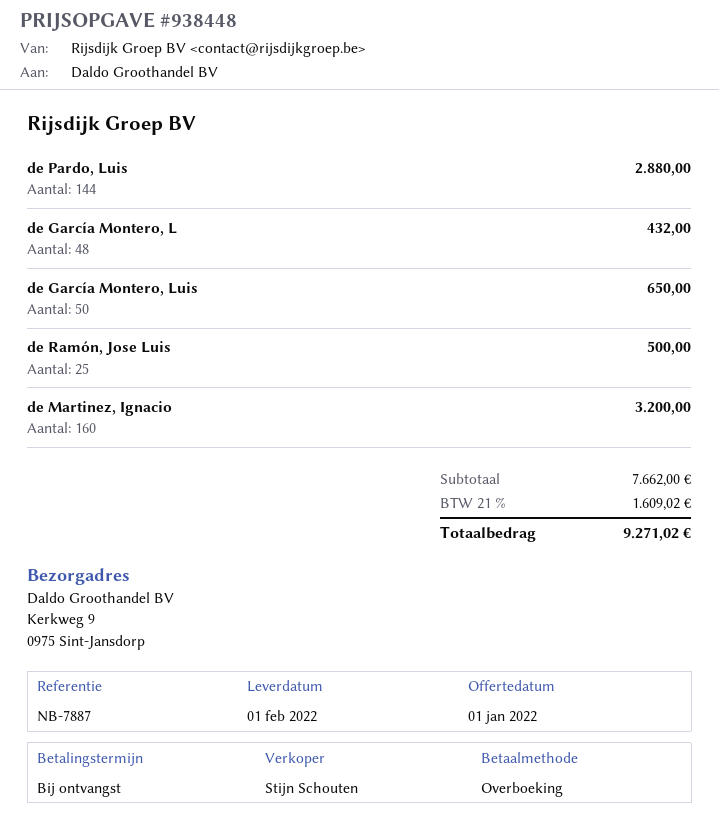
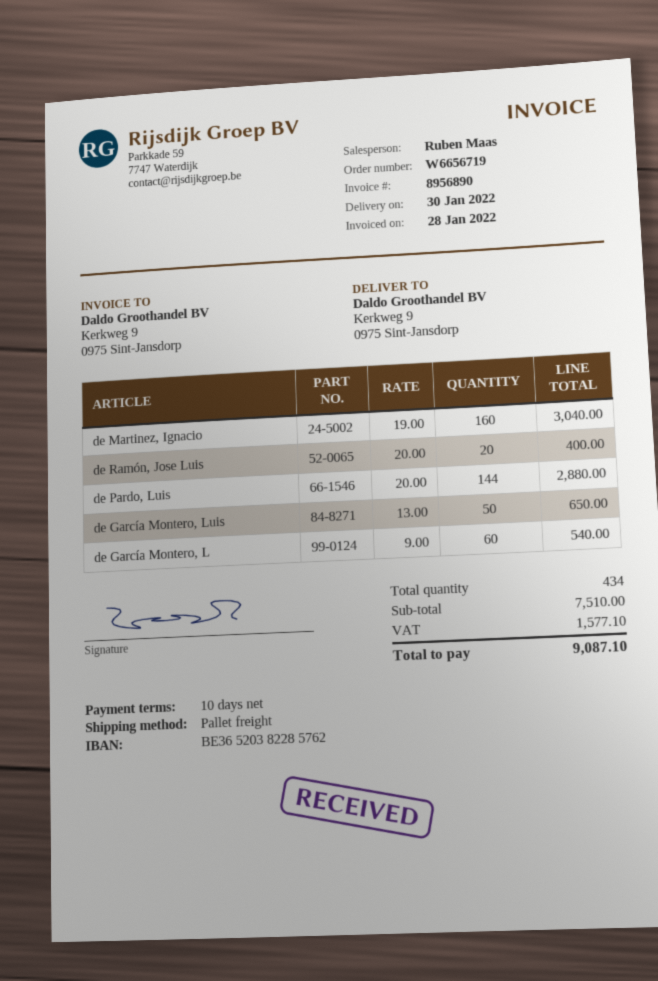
delivery date: 2022-02-01 -> 2022-01-30
payment terms: on receipt -> 10 days
sales rep: Stijn Schouten -> Ruben Maas
de García Montero, L: 48 for 432.00 -> 60 for 540.00
de Ramón, Jose Luis: 25 for 500.00 -> 20 for 400.00
de Martinez, Ignacio: 160 for 3200.00 -> 160 for 3040.00
subtotal: 7662.00 -> 7510.00
tax: 1609.02 -> 1577.10
total: 9271.02 -> 9087.10

